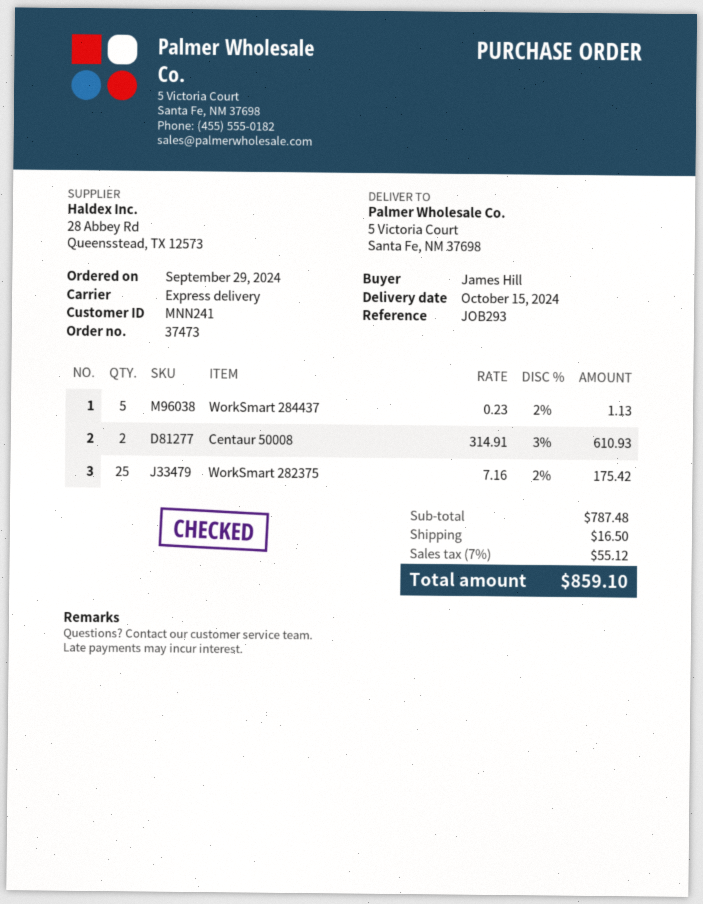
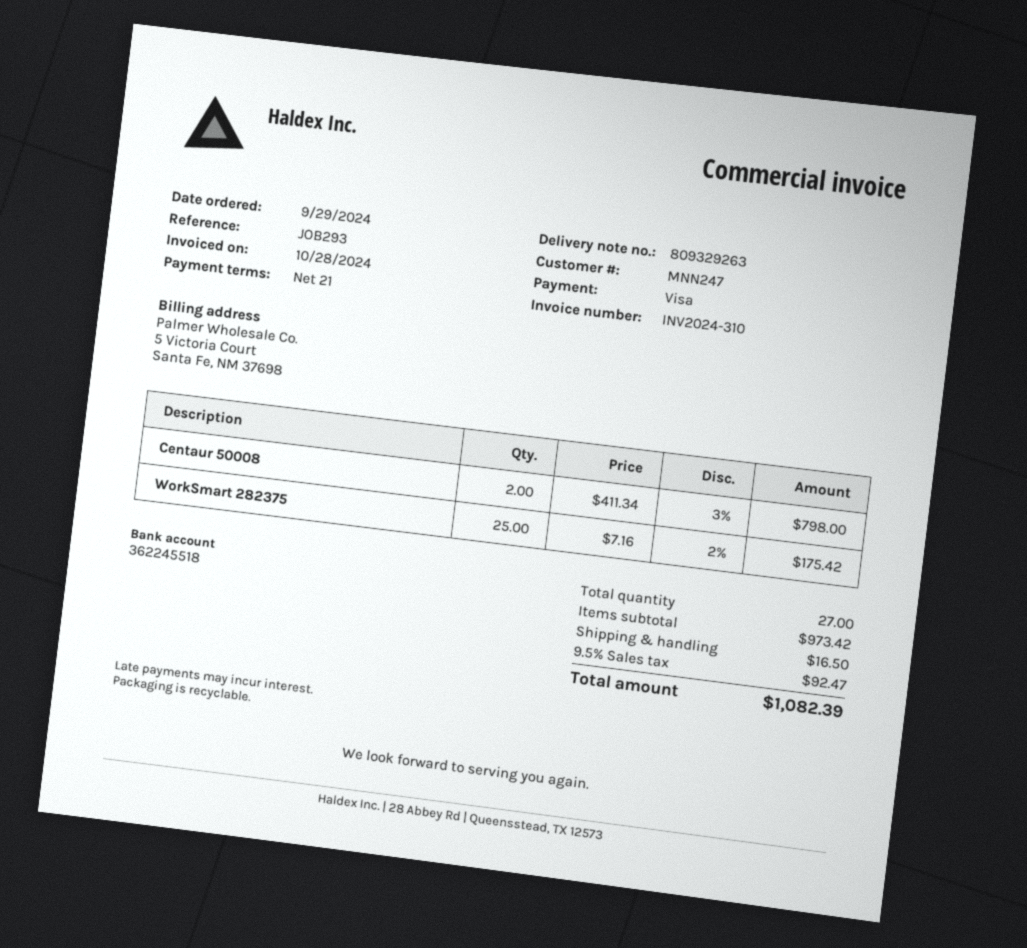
customer number: MNN241 -> MNN247
WorkSmart 284437: 5 x 0.23 - 2% = 1.13 -> none
Centaur 50008: 2 x 314.91 - 3% = 610.93 -> 2 x 411.34 - 3% = 798.00
subtotal: 787.48 -> 973.42
tax: 7% = 55.12 -> 9.5% = 92.47
total: 859.10 -> 1082.39

